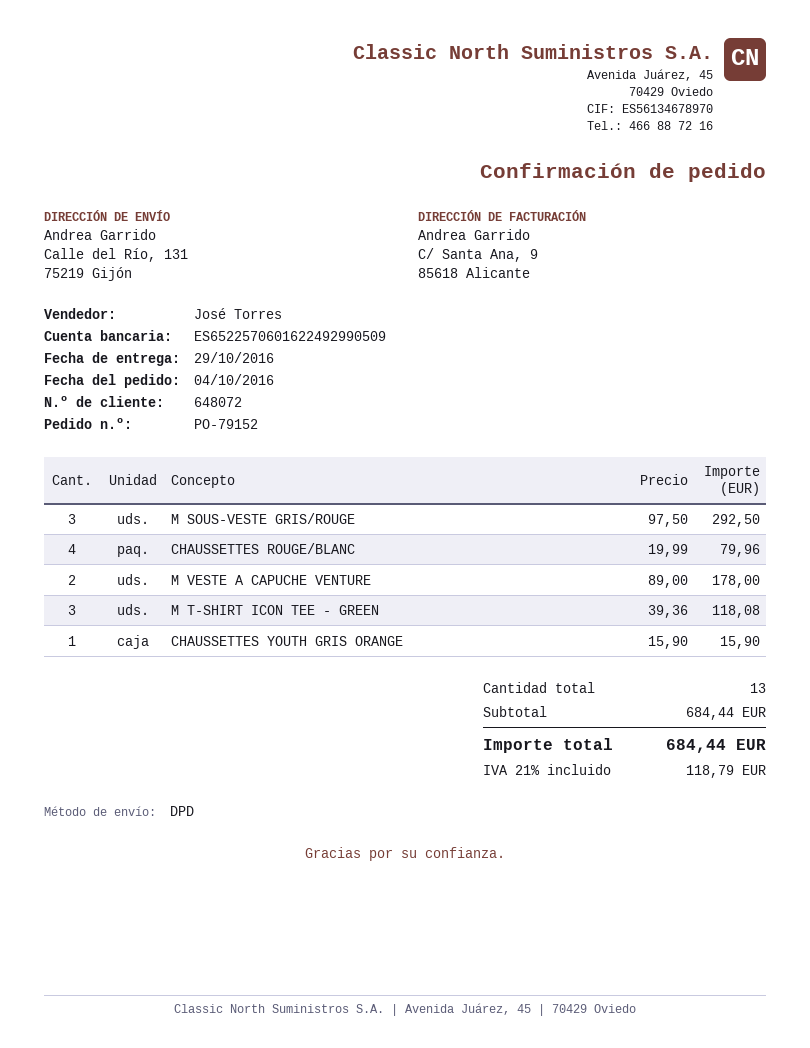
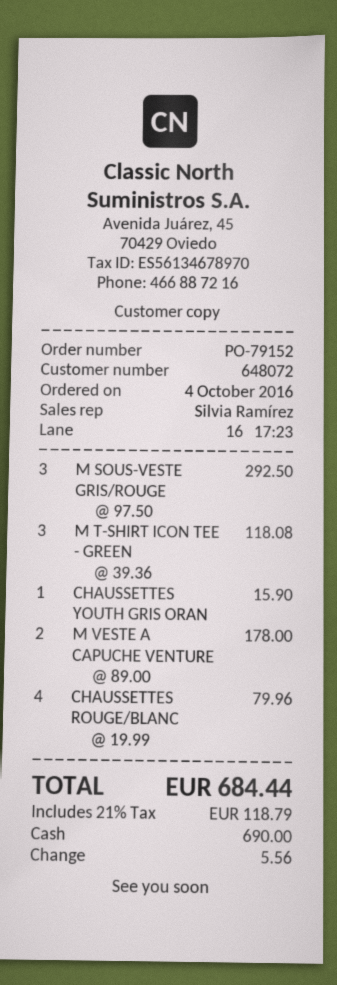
sales rep: José Torres -> Silvia Ramírez

